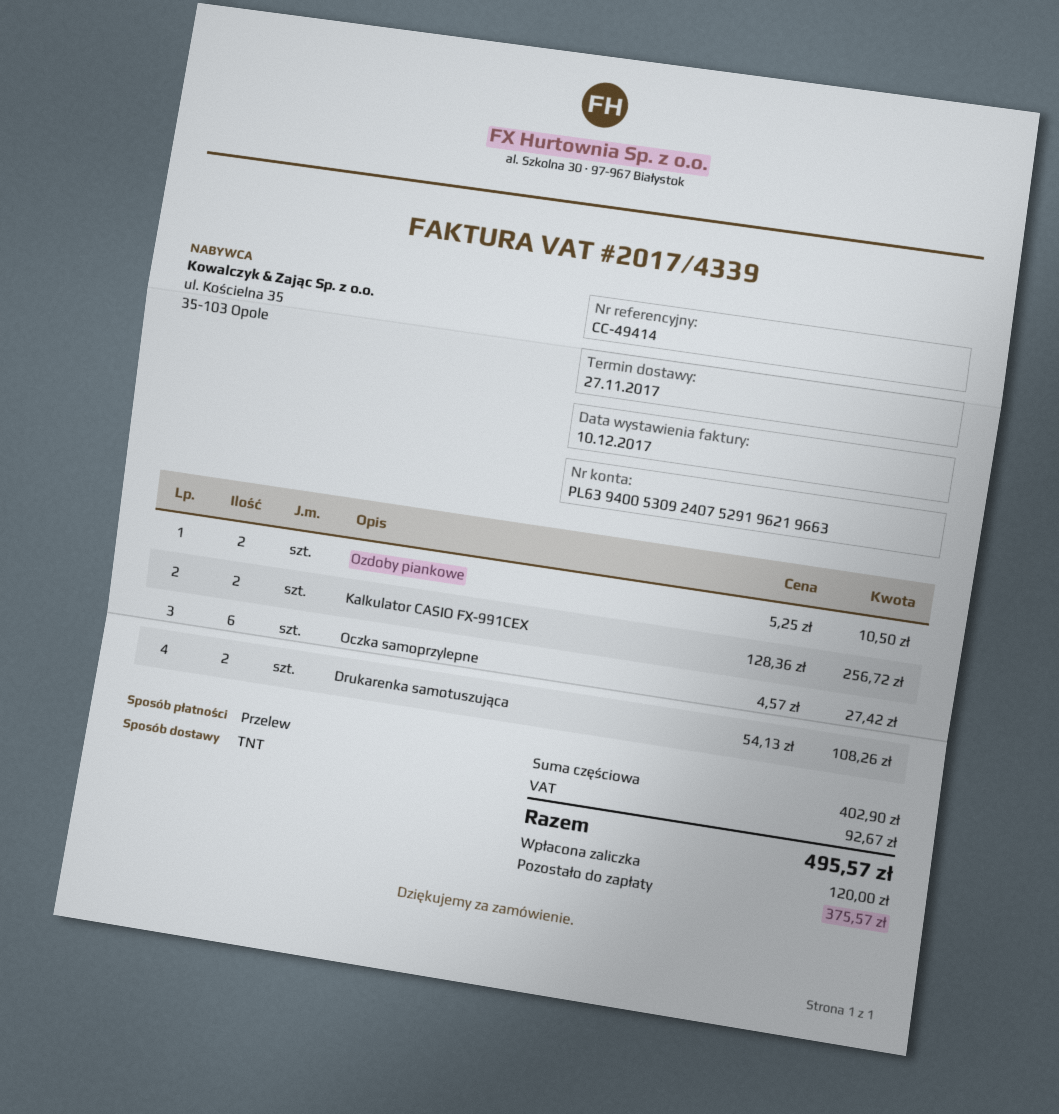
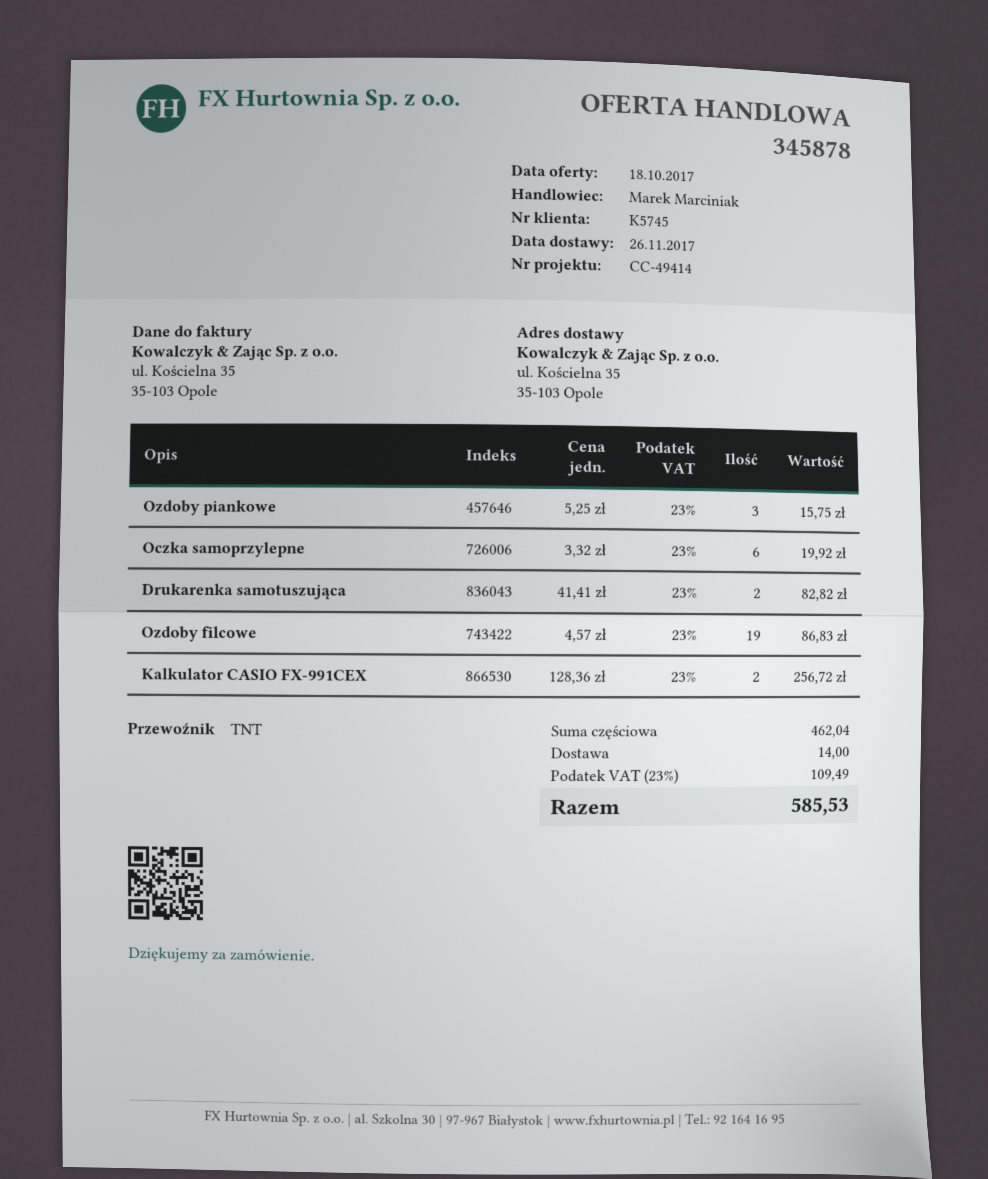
delivery date: 2017-11-27 -> 2017-11-26
Ozdoby piankowe: 2 x 5.25 = 10.50 -> 3 x 5.25 = 15.75
Oczka samoprzylepne: 6 x 4.57 = 27.42 -> 6 x 3.32 = 19.92
Drukarenka samotuszująca: 2 x 54.13 = 108.26 -> 2 x 41.41 = 82.82
Ozdoby filcowe: none -> 19 x 4.57 = 86.83
subtotal: 402.90 -> 462.04
shipping: none -> 14.00
tax: 92.67 -> 109.49
total: 495.57 -> 585.53

